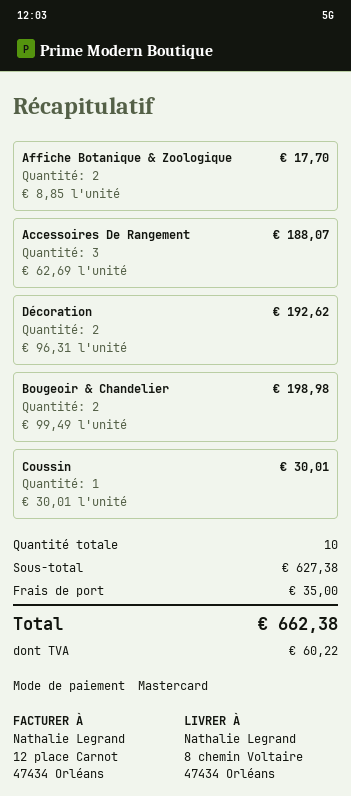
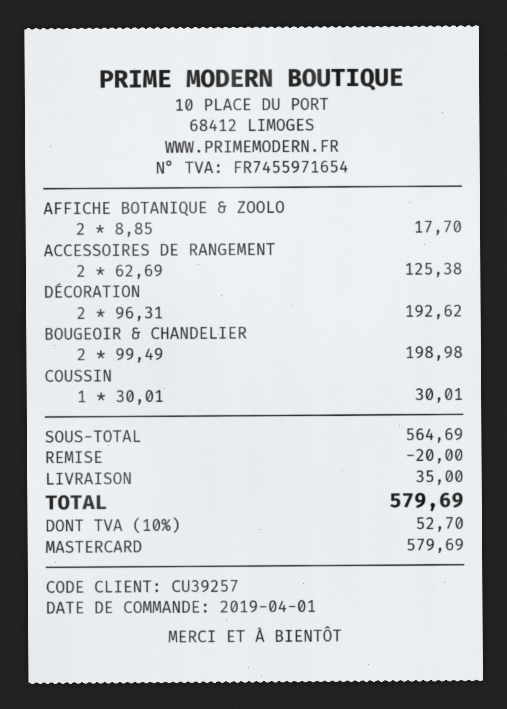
Accessoires De Rangement: 3 x 62.69 = 188.07 -> 2 x 62.69 = 125.38
subtotal: 627.38 -> 564.69
discount: none -> 20.00
tax: 60.22 -> 52.70
total: 662.38 -> 579.69

